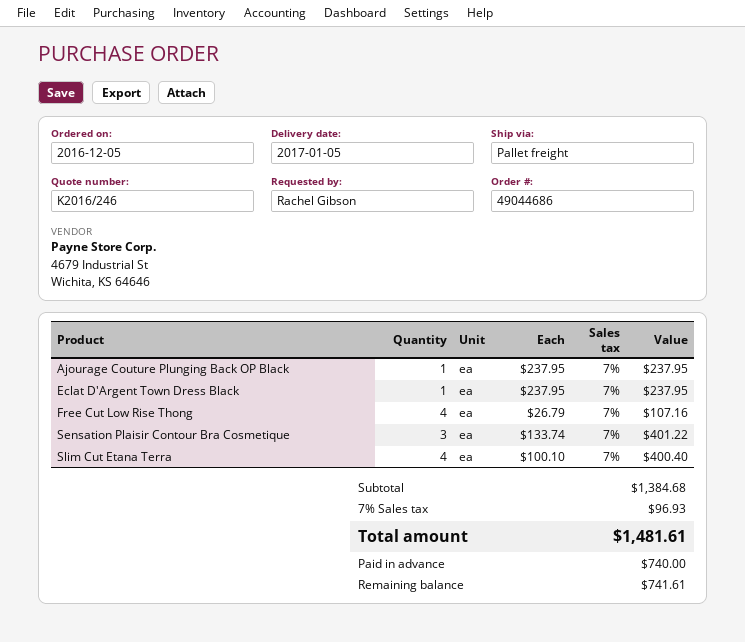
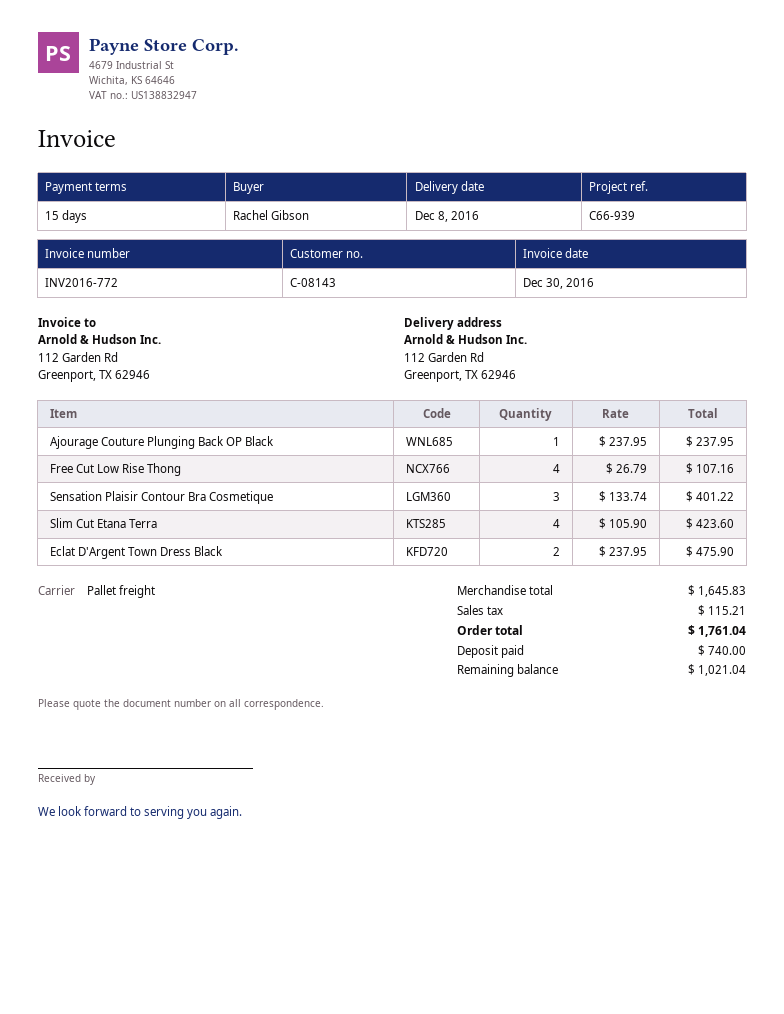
delivery date: 2017-01-05 -> 2016-12-08
Eclat D'Argent Town Dress Black: 1 x 237.95 = 237.95 -> 2 x 237.95 = 475.90
Slim Cut Etana Terra: 4 x 100.10 = 400.40 -> 4 x 105.90 = 423.60
subtotal: 1384.68 -> 1645.83
tax: 96.93 -> 115.21
total: 1481.61 -> 1761.04
balance: 741.61 -> 1021.04

